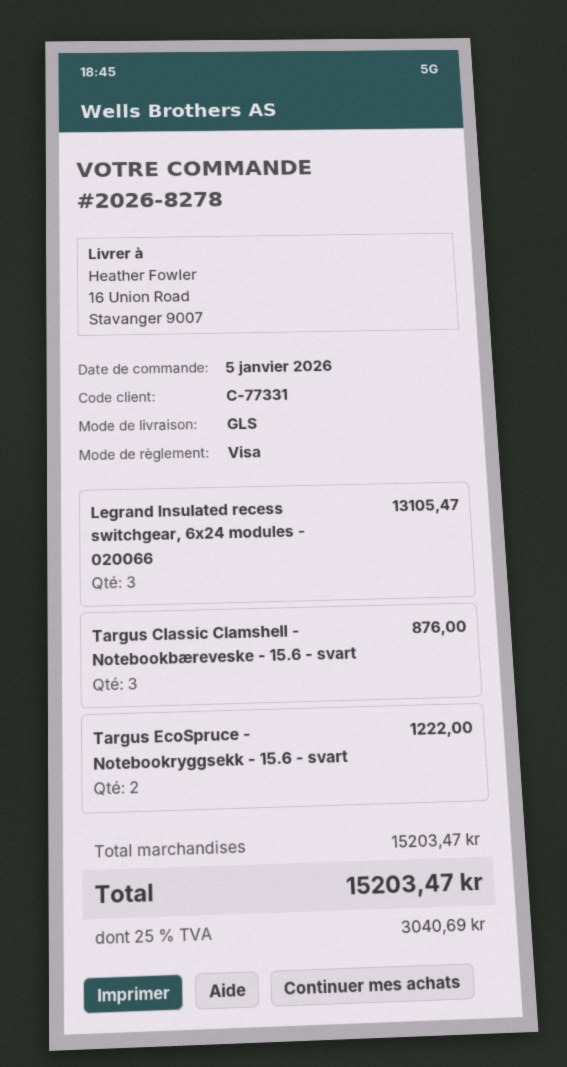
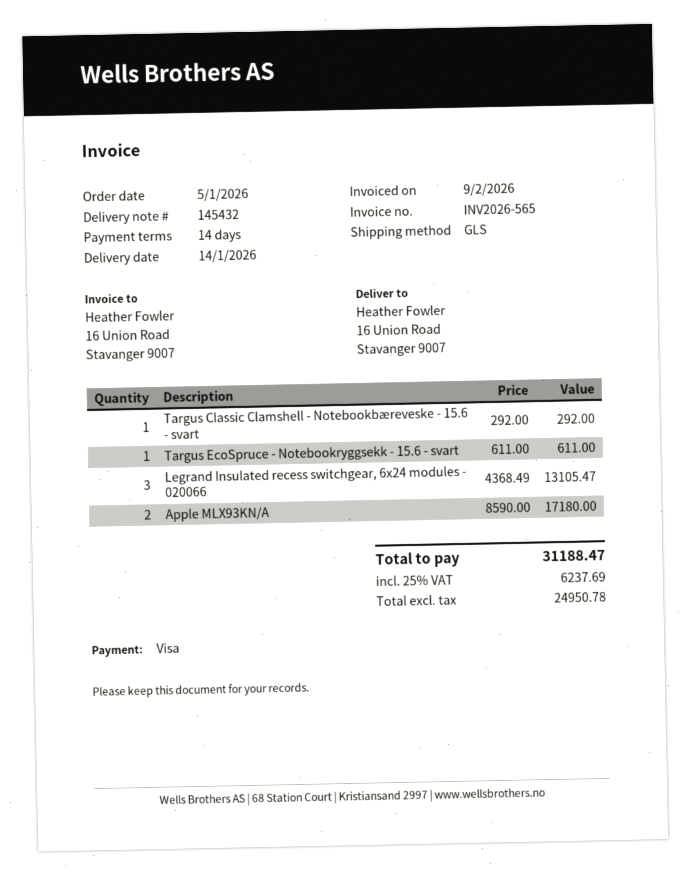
Targus Classic Clamshell - Notebookbæreveske - 15.6 - svart: 3 for 876.00 -> 1 for 292.00
Targus EcoSpruce - Notebookryggsekk - 15.6 - svart: 2 for 1222.00 -> 1 for 611.00
Apple MLX93KN/A: none -> 2 for 17180.00
tax: 25% = 3040.69 -> 25% = 6237.69
total: 15203.47 -> 31188.47

